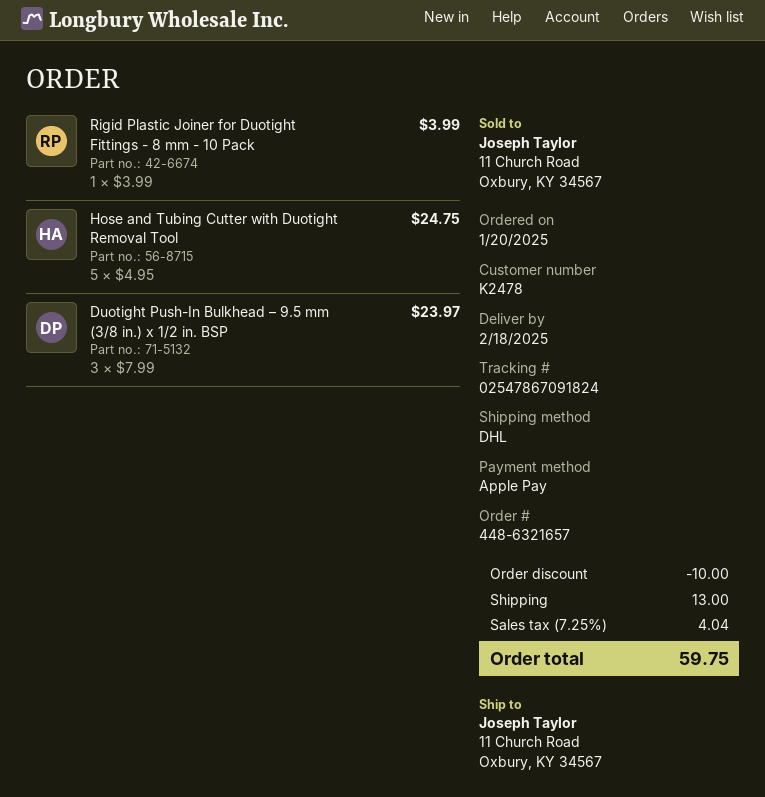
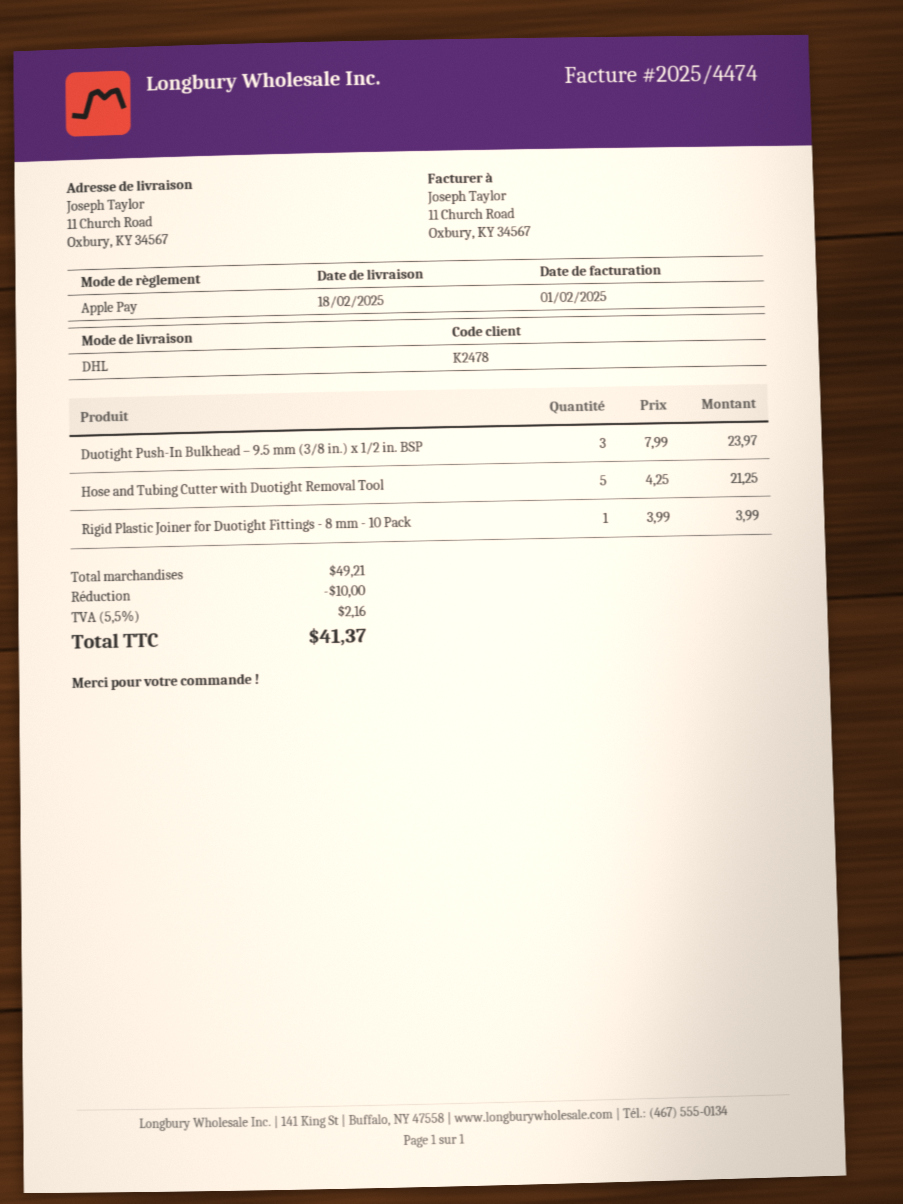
Hose and Tubing Cutter with Duotight Removal Tool: 5 x 4.95 = 24.75 -> 5 x 4.25 = 21.25
shipping: 13.00 -> none
tax: 7.25% = 4.04 -> 5.5% = 2.16
total: 59.75 -> 41.37

